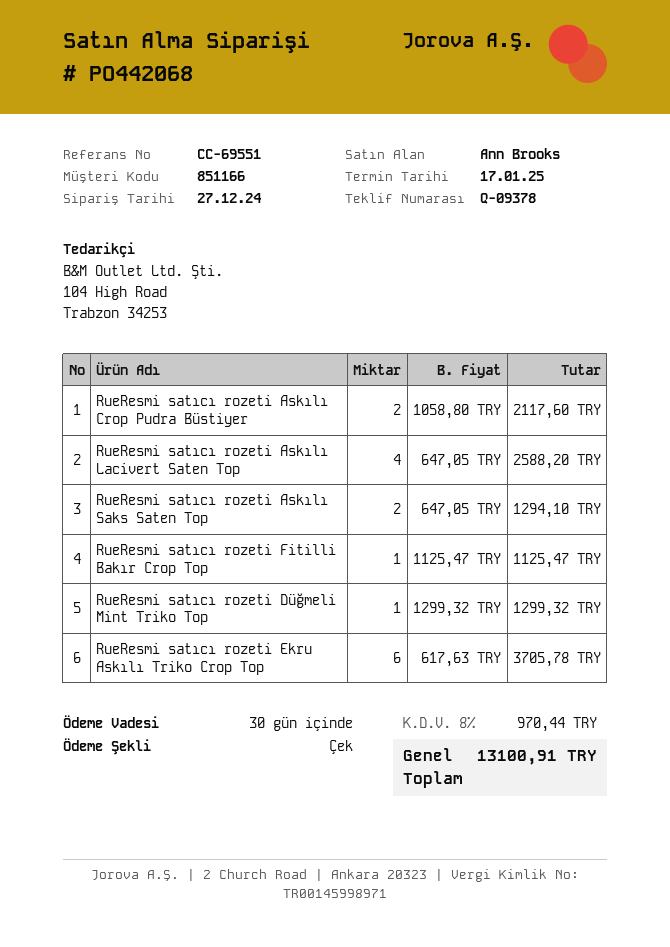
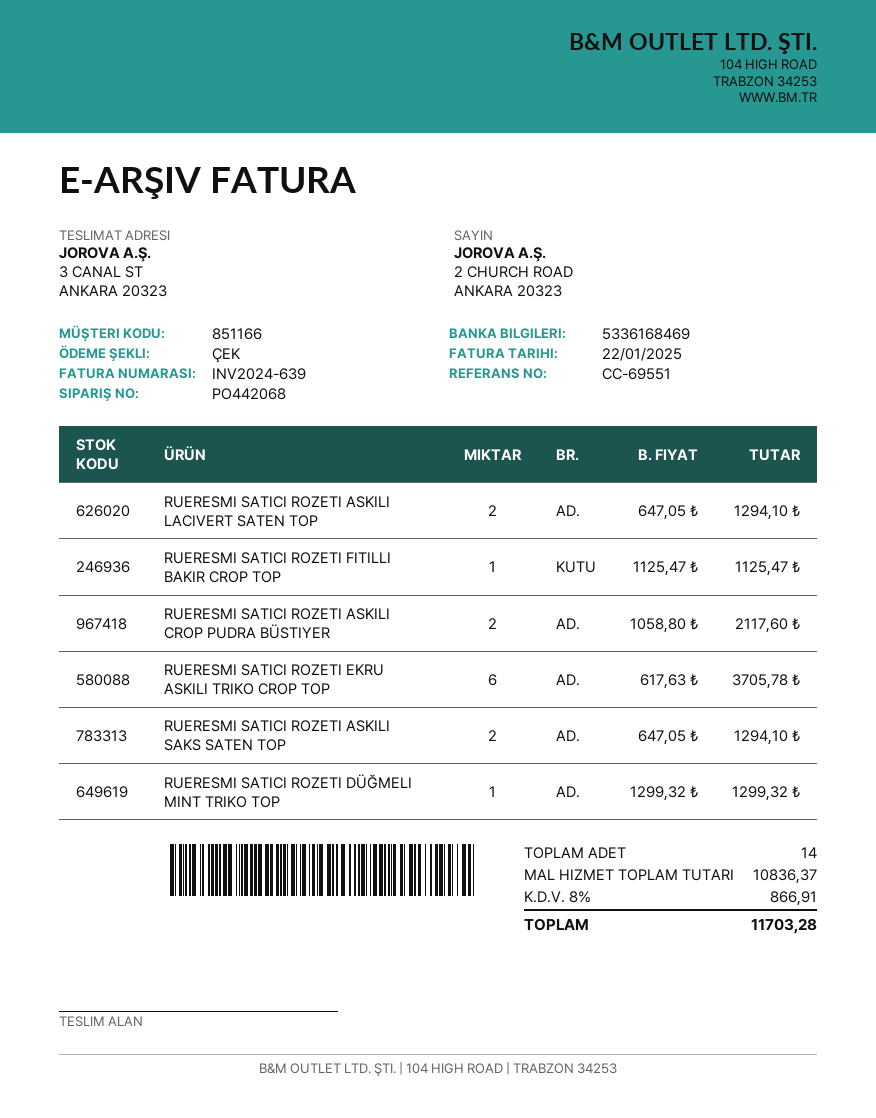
RueResmi satıcı rozeti Askılı Lacivert Saten Top: 4 x 647.05 = 2588.20 -> 2 x 647.05 = 1294.10
tax: 8% = 970.44 -> 8% = 866.91
total: 13100.91 -> 11703.28

